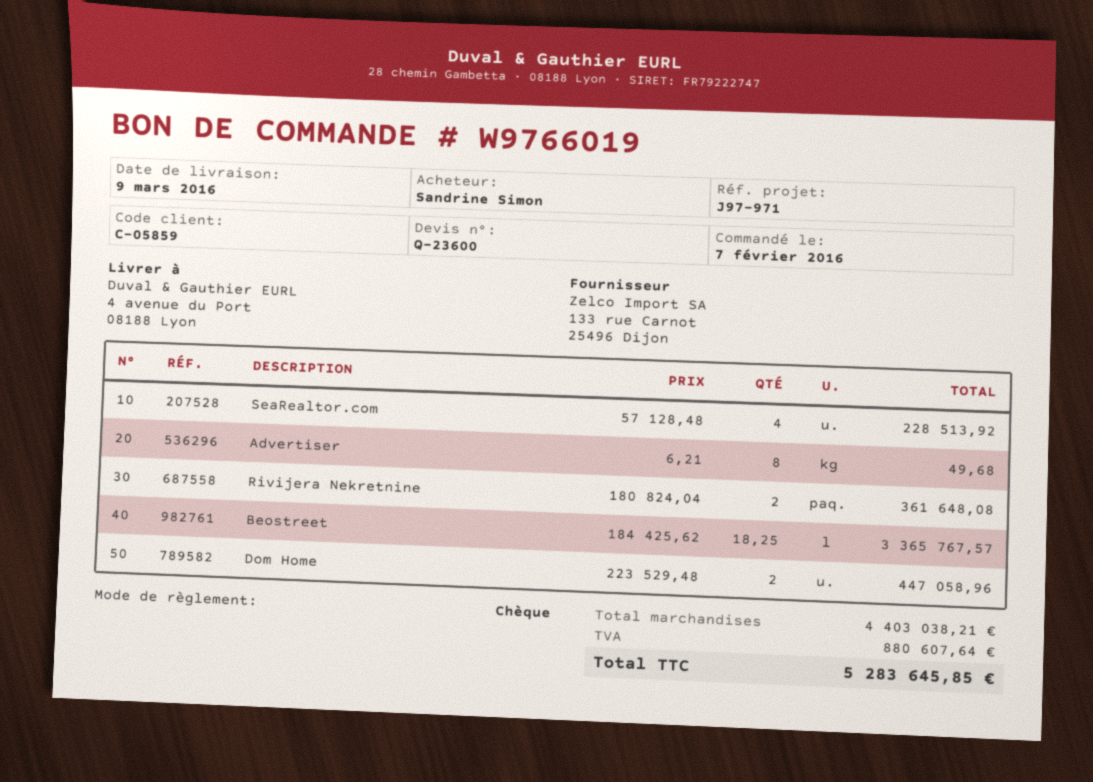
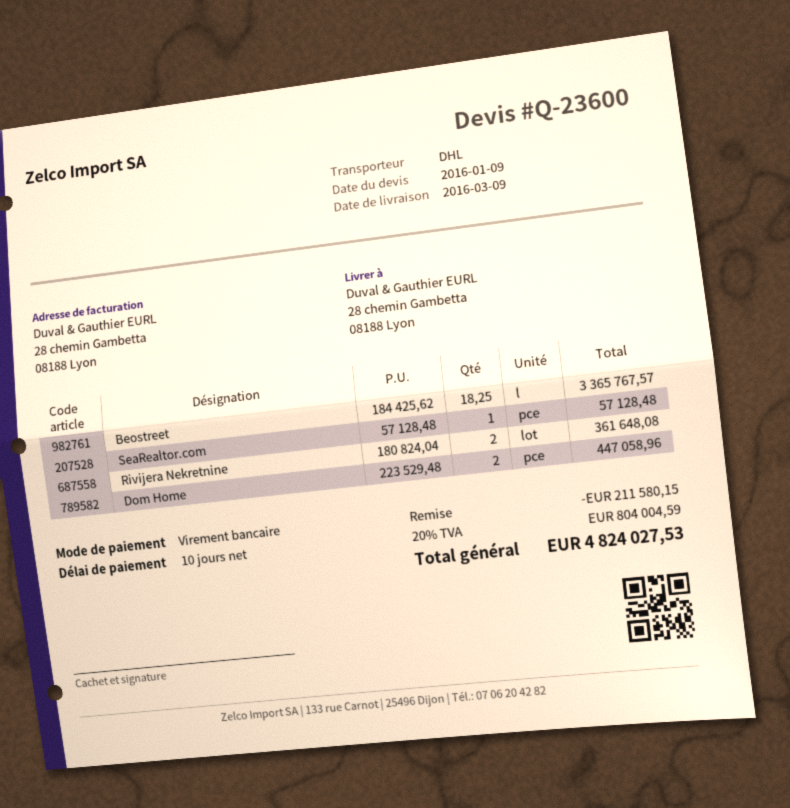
payment method: cheque -> bank transfer
ship to: 4 avenue du Port, 08188 Lyon -> 28 chemin Gambetta, 08188 Lyon
SeaRealtor.com: 4 x 57128.48 = 228513.92 -> 1 x 57128.48 = 57128.48
Advertiser: 8 x 6.21 = 49.68 -> none
discount: none -> 211580.15
tax: 880607.64 -> 804004.59
total: 5283645.85 -> 4824027.53

